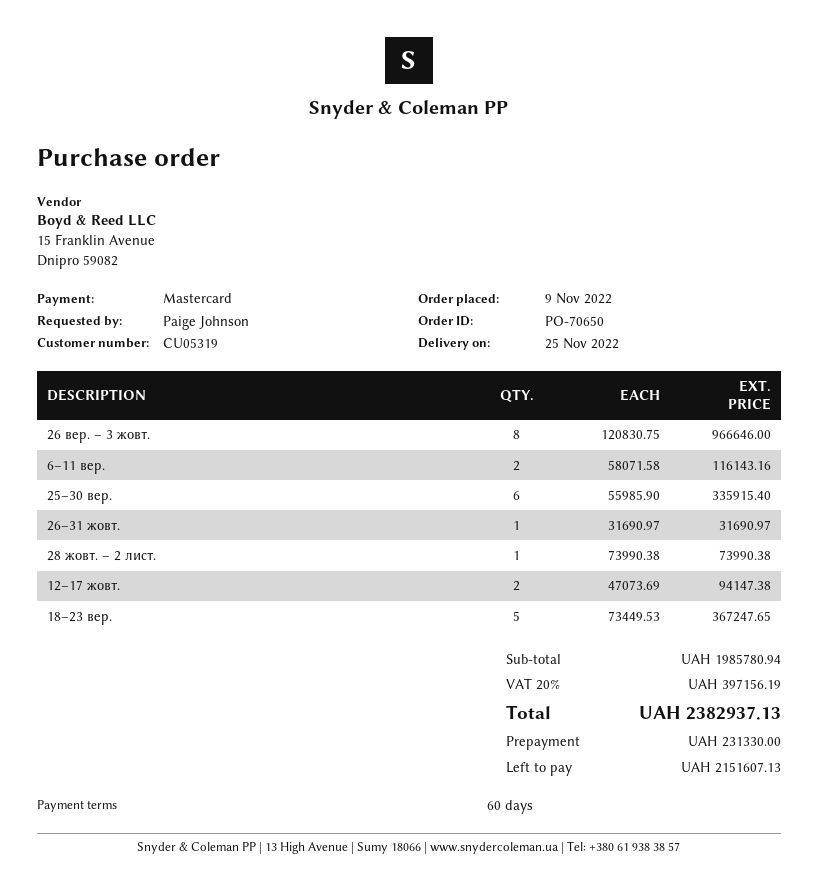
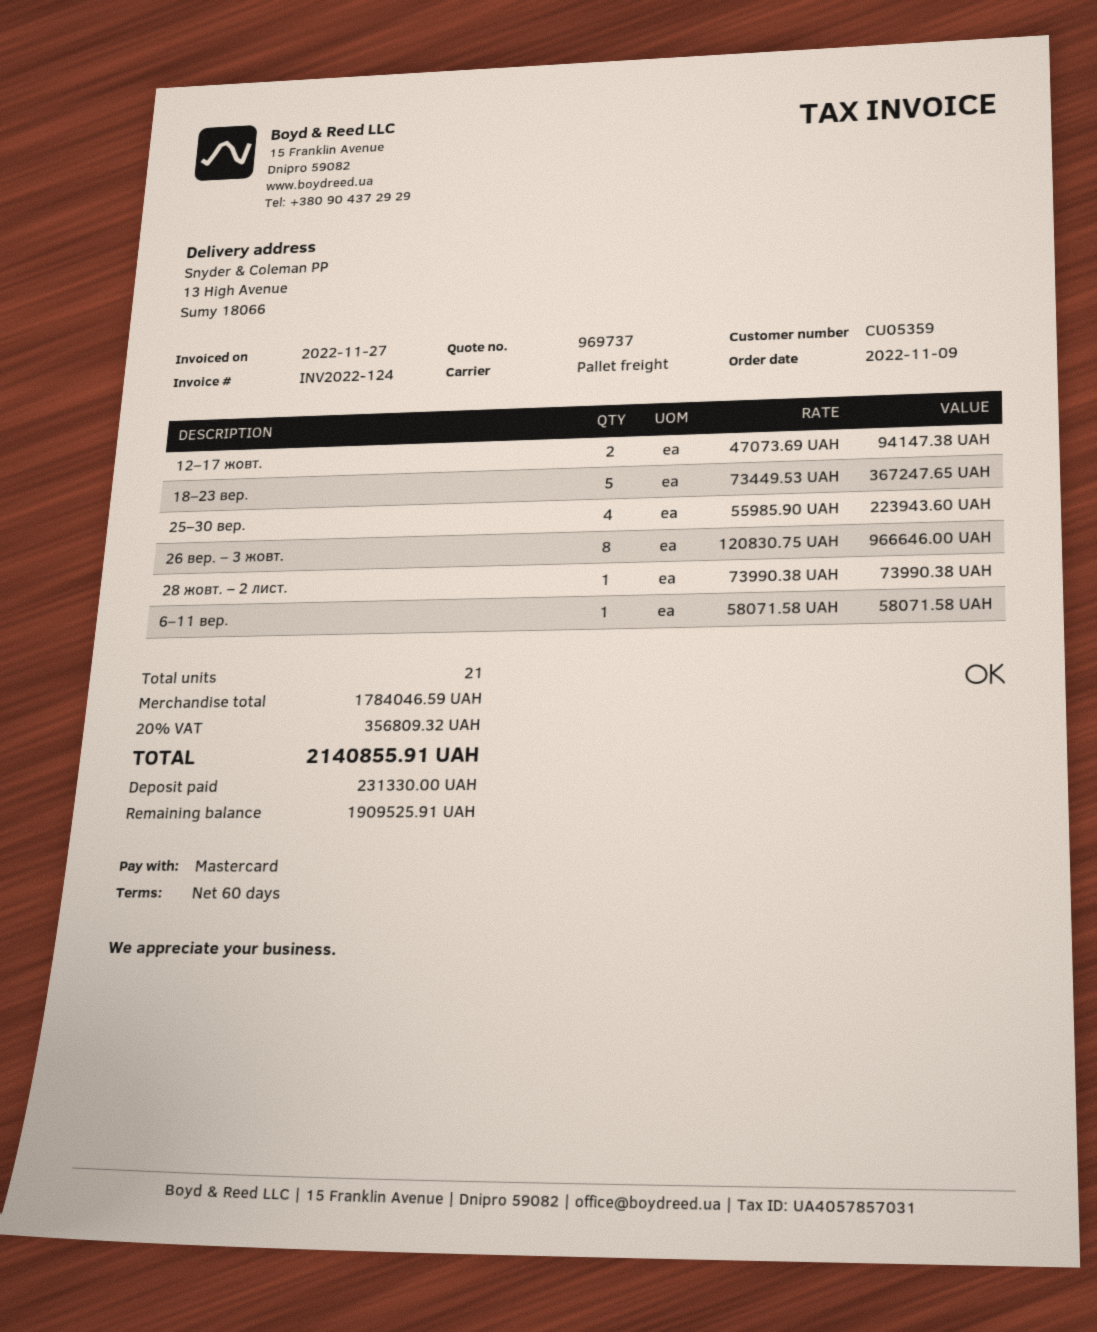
customer number: CU05319 -> CU05359
6–11 вер.: 2 x 58071.58 = 116143.16 -> 1 x 58071.58 = 58071.58
25–30 вер.: 6 x 55985.90 = 335915.40 -> 4 x 55985.90 = 223943.60
26–31 жовт.: 1 x 31690.97 = 31690.97 -> none
subtotal: 1985780.94 -> 1784046.59
tax: 20% = 397156.19 -> 20% = 356809.32
total: 2382937.13 -> 2140855.91
balance: 2151607.13 -> 1909525.91

